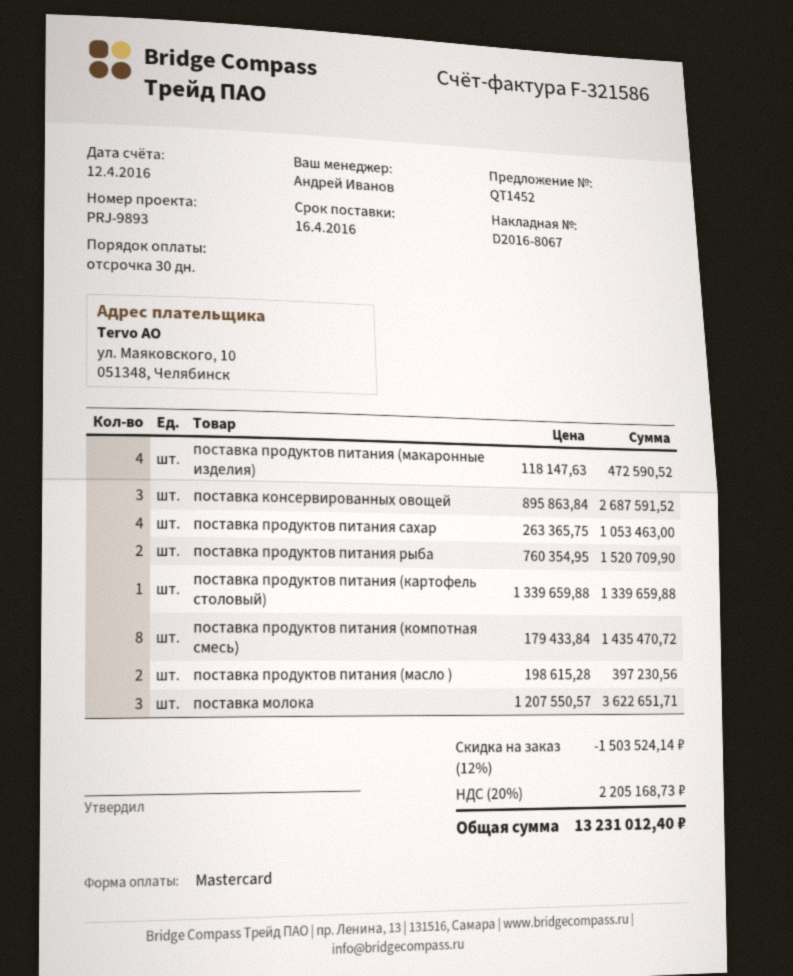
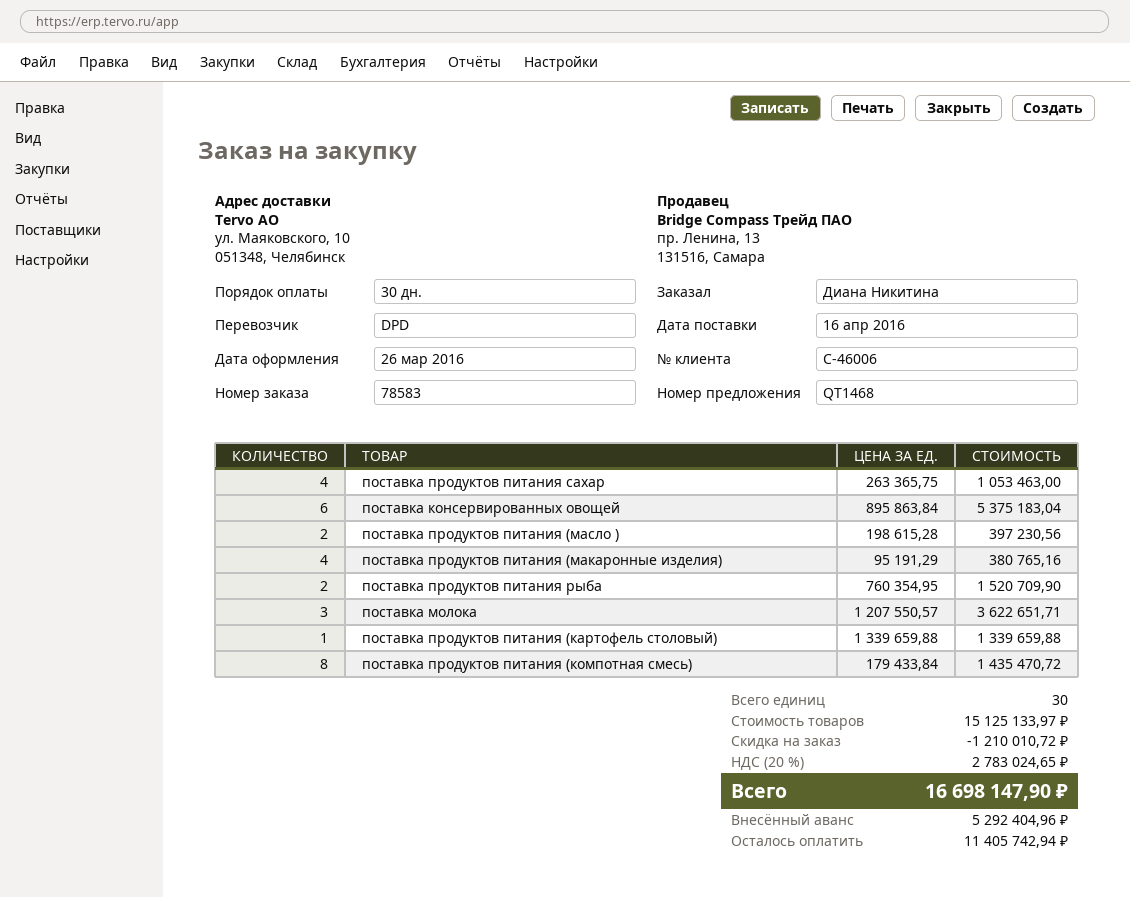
quote number: QT1452 -> QT1468
поставка продуктов питания (макаронные изделия): 4 x 118147.63 = 472590.52 -> 4 x 95191.29 = 380765.16
поставка консервированных овощей: 3 x 895863.84 = 2687591.52 -> 6 x 895863.84 = 5375183.04
discount: 1503524.14 -> 1210010.72
tax: 20% = 2205168.73 -> 20% = 2783024.65
total: 13231012.40 -> 16698147.90

